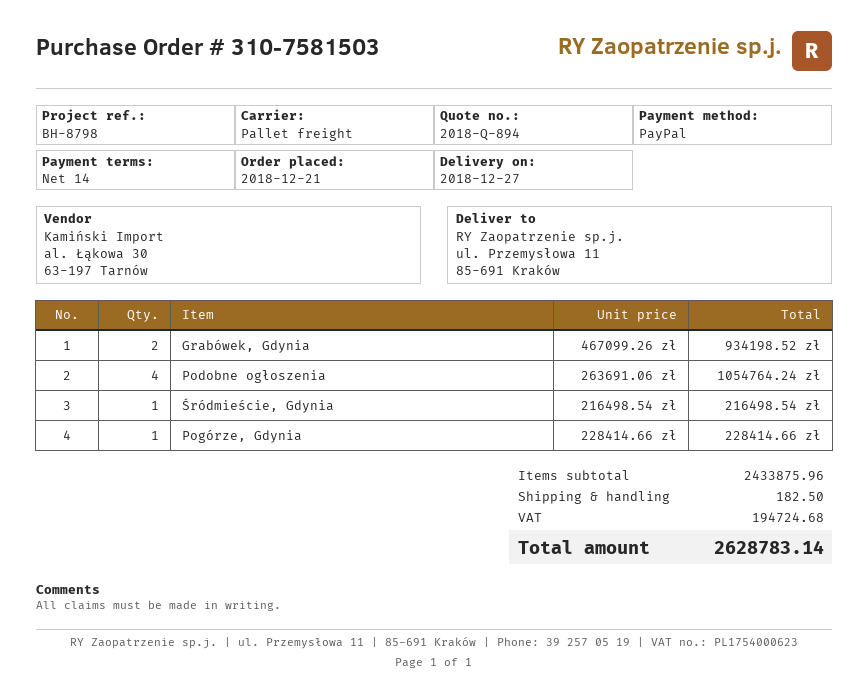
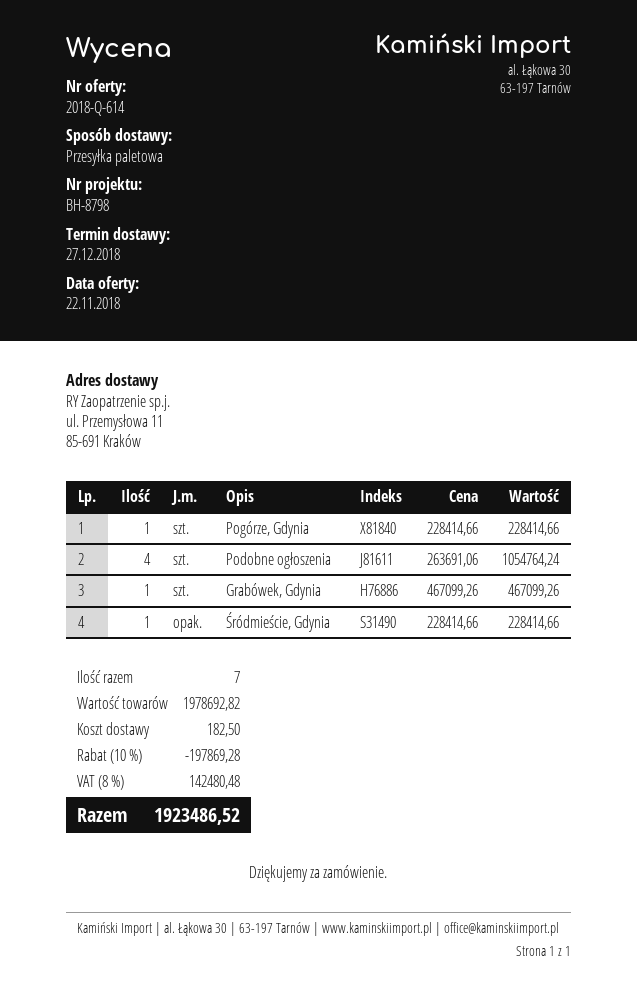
quote number: 2018-Q-894 -> 2018-Q-614
Grabówek, Gdynia: 2 x 467099.26 = 934198.52 -> 1 x 467099.26 = 467099.26
Śródmieście, Gdynia: 1 x 216498.54 = 216498.54 -> 1 x 228414.66 = 228414.66
subtotal: 2433875.96 -> 1978692.82
discount: none -> 10% = 197869.28
tax: 194724.68 -> 142480.48
total: 2628783.14 -> 1923486.52

